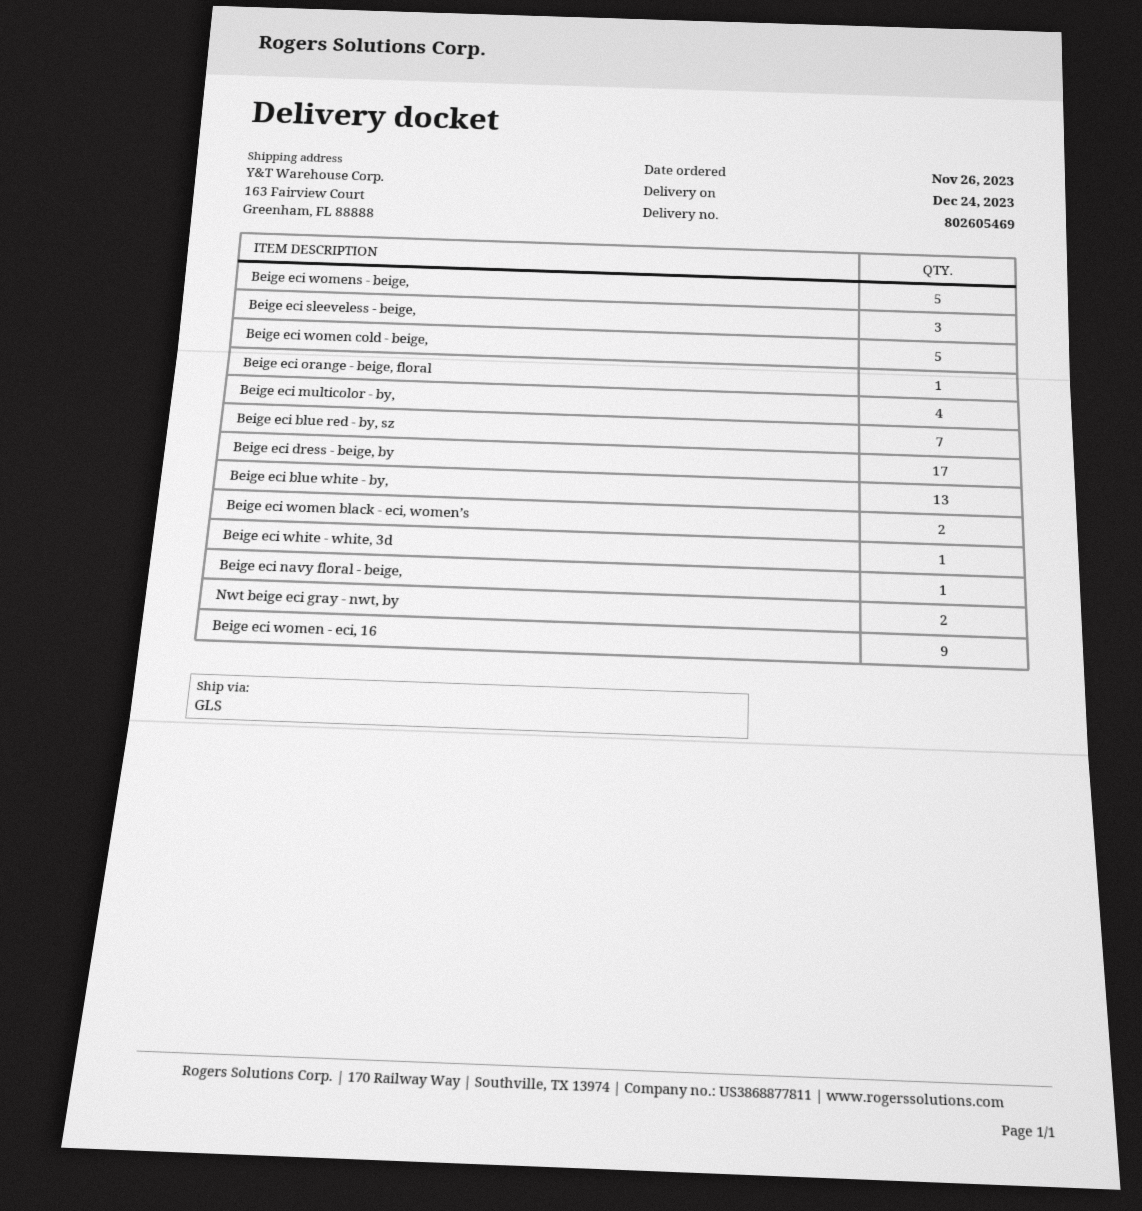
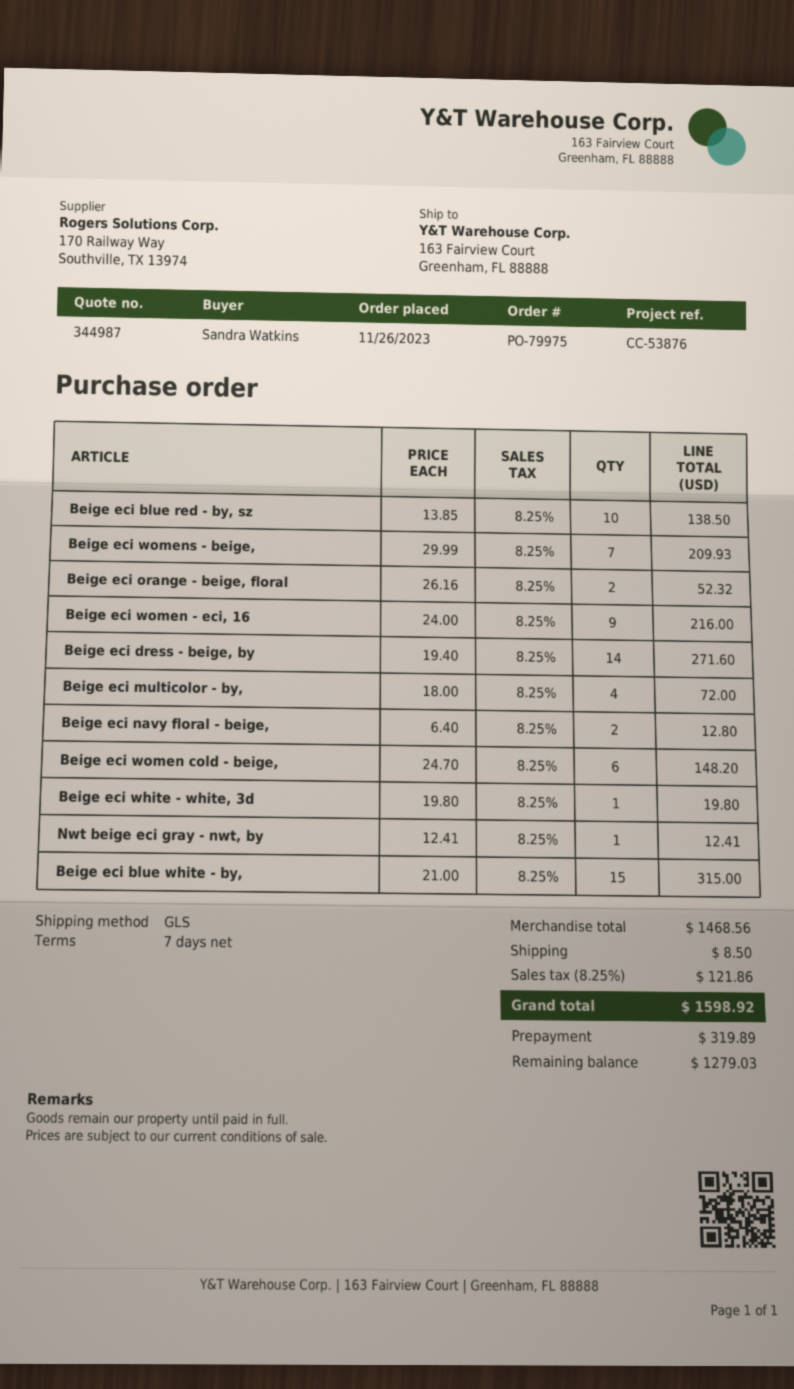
Beige eci womens - beige,: 5 -> 7
Beige eci sleeveless - beige,: 3 -> none
Beige eci women cold - beige,: 5 -> 6
Beige eci orange - beige, floral: 1 -> 2
Beige eci blue red - by, sz: 7 -> 10
Beige eci dress - beige, by: 17 -> 14
Beige eci blue white - by,: 13 -> 15
Beige eci women black - eci, women’s: 2 -> none
Beige eci navy floral - beige,: 1 -> 2
Nwt beige eci gray - nwt, by: 2 -> 1

